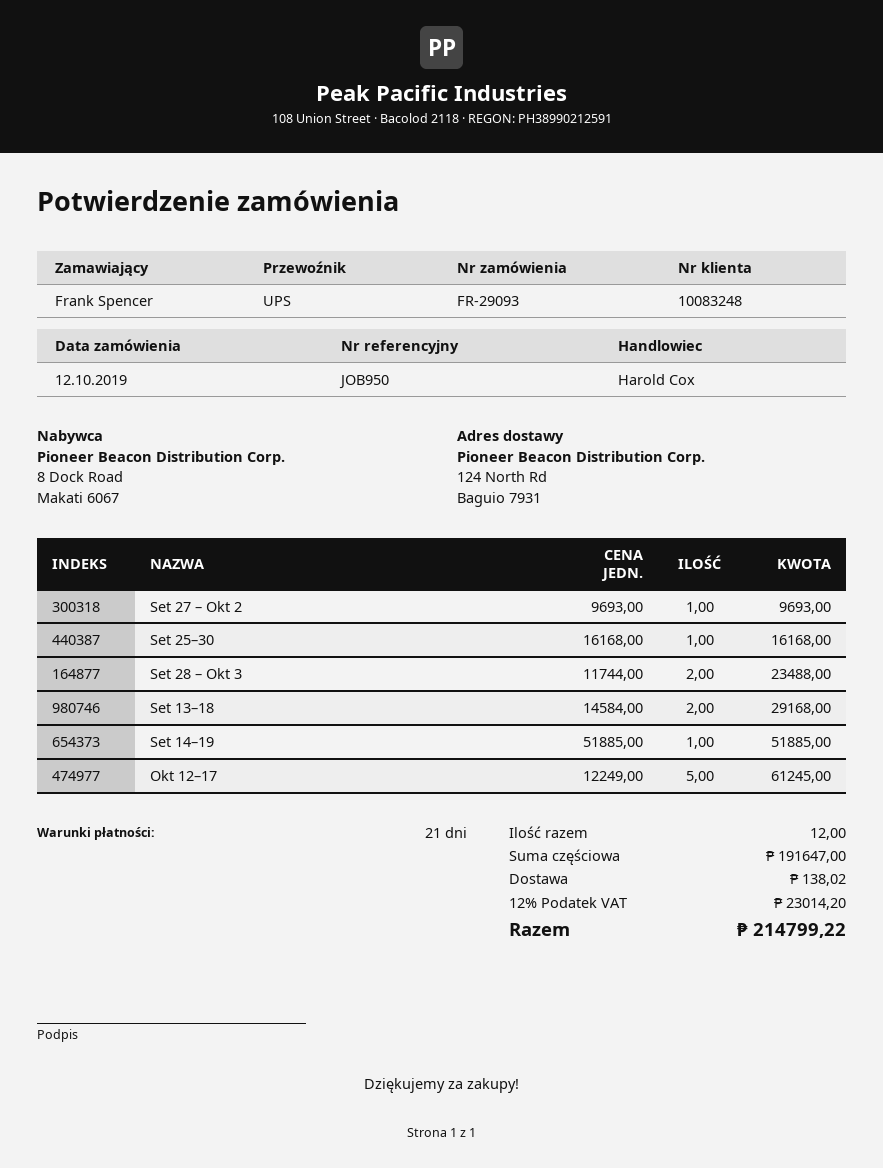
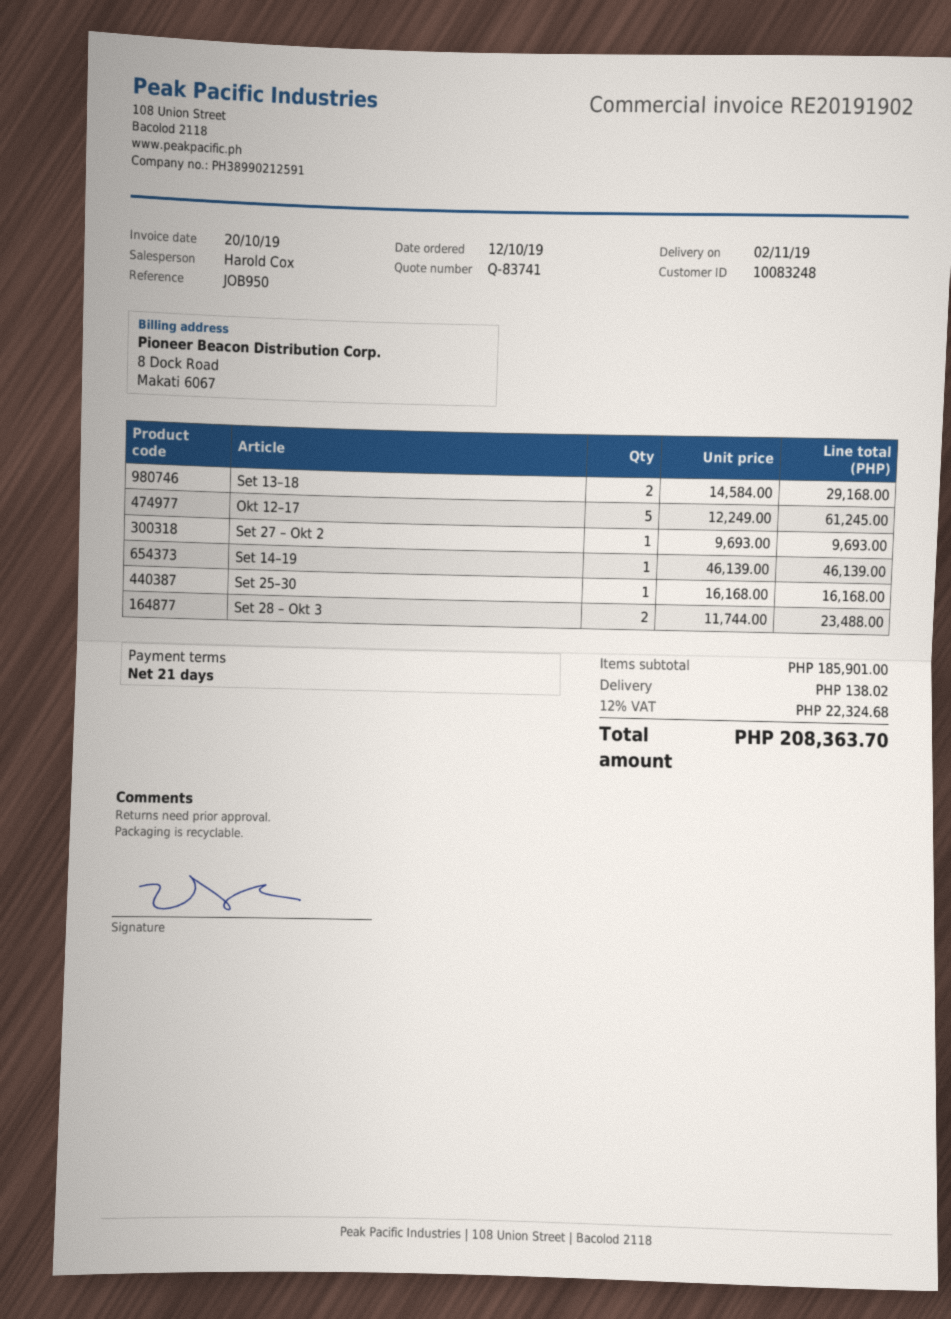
Set 14–19: 1 x 51885.00 = 51885.00 -> 1 x 46139.00 = 46139.00
subtotal: 191647.00 -> 185901.00
tax: 12% = 23014.20 -> 12% = 22324.68
total: 214799.22 -> 208363.70

